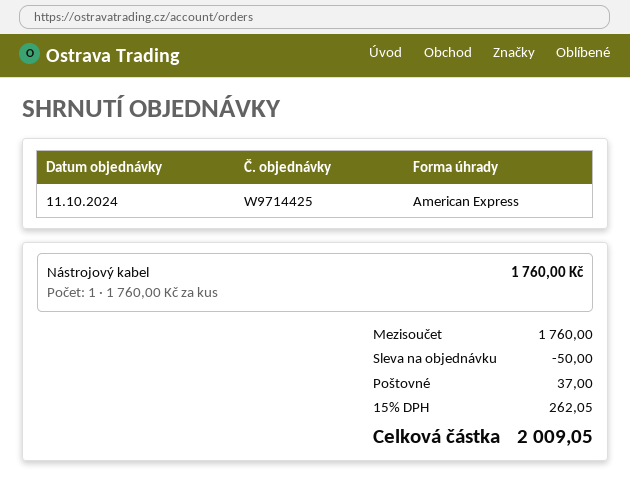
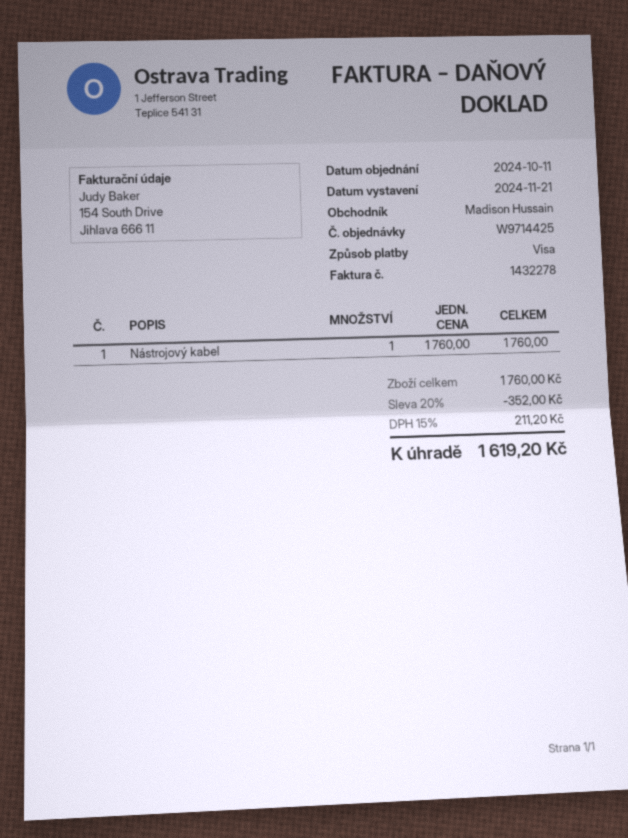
payment method: American Express -> Visa
discount: 50.00 -> 352.00
shipping: 37.00 -> none
tax: 15% = 262.05 -> 15% = 211.20
total: 2009.05 -> 1619.20

